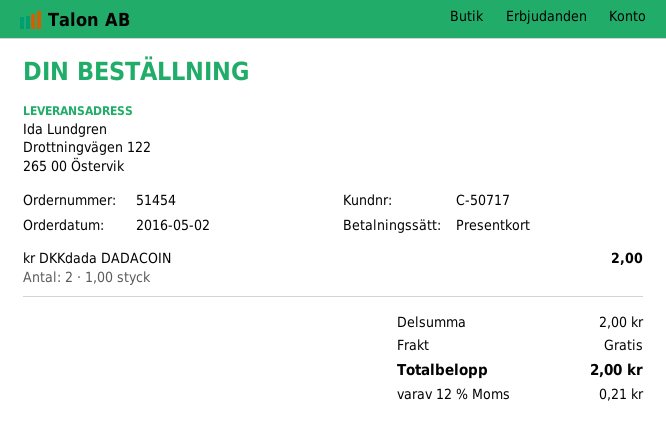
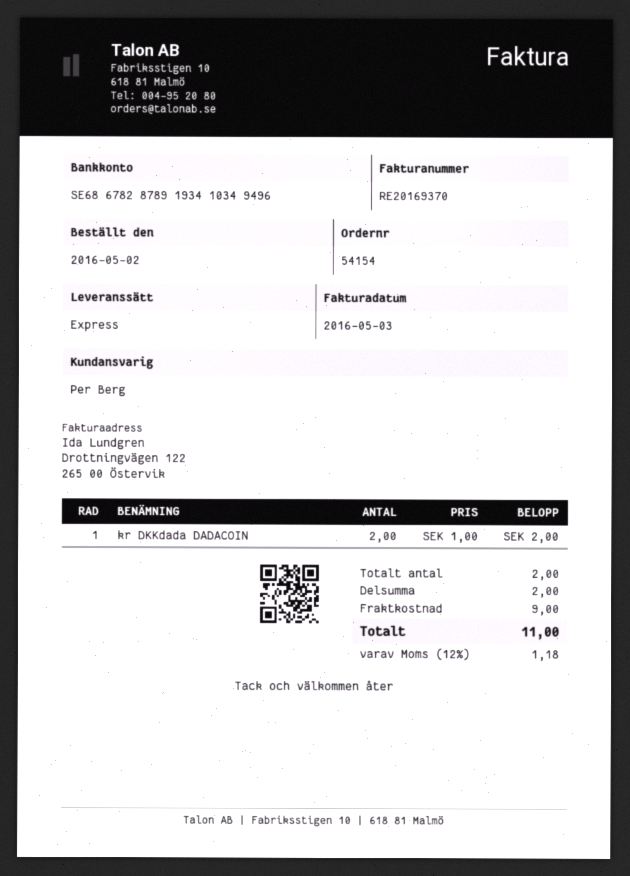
order number: 51454 -> 54154
shipping: 0.00 -> 9.00
tax: 12% = 0.21 -> 12% = 1.18
total: 2.00 -> 11.00

